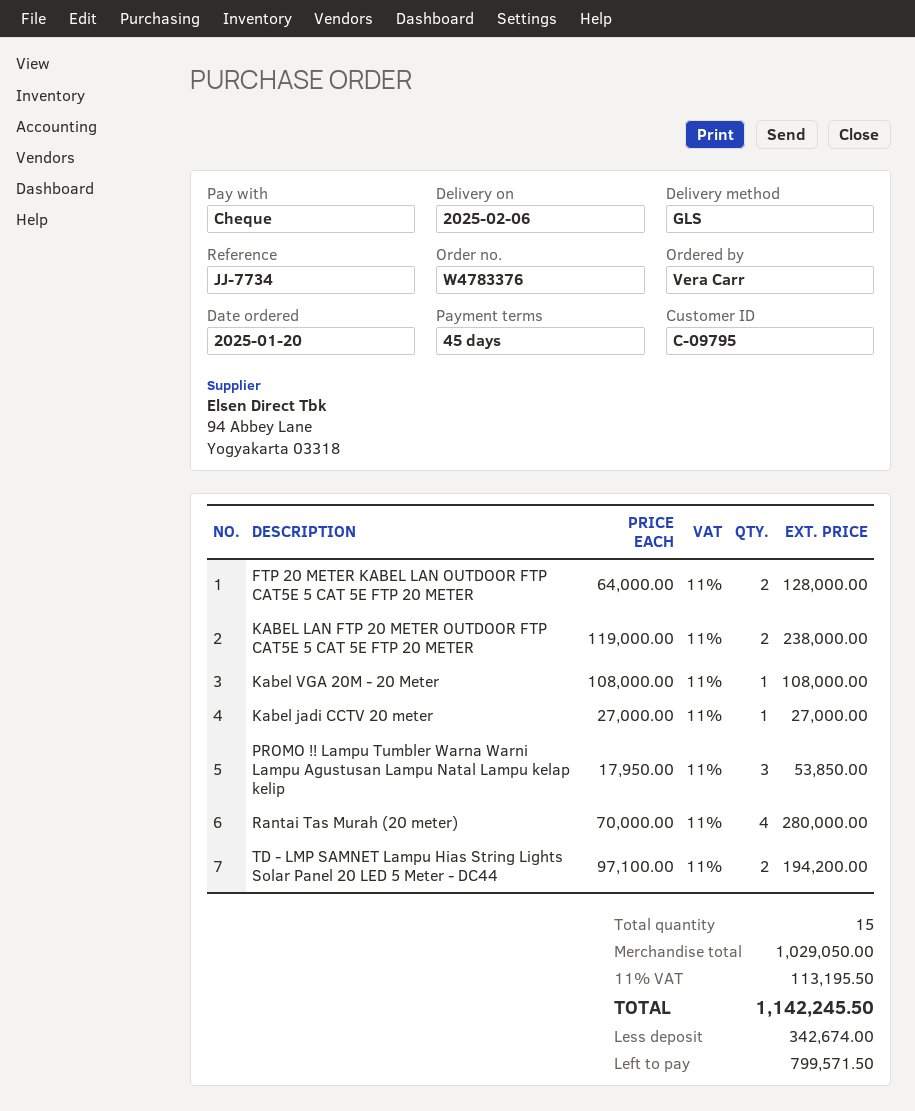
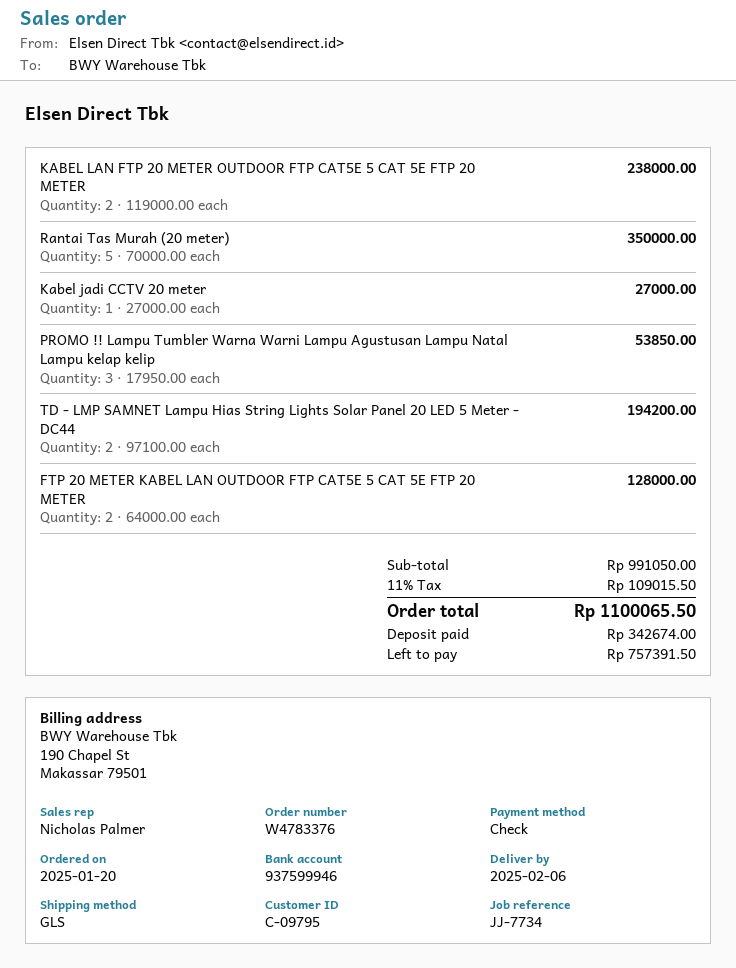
Kabel VGA 20M - 20 Meter: 1 x 108000.00 = 108000.00 -> none
Rantai Tas Murah (20 meter): 4 x 70000.00 = 280000.00 -> 5 x 70000.00 = 350000.00
subtotal: 1029050.00 -> 991050.00
tax: 11% = 113195.50 -> 11% = 109015.50
total: 1142245.50 -> 1100065.50
balance: 799571.50 -> 757391.50

